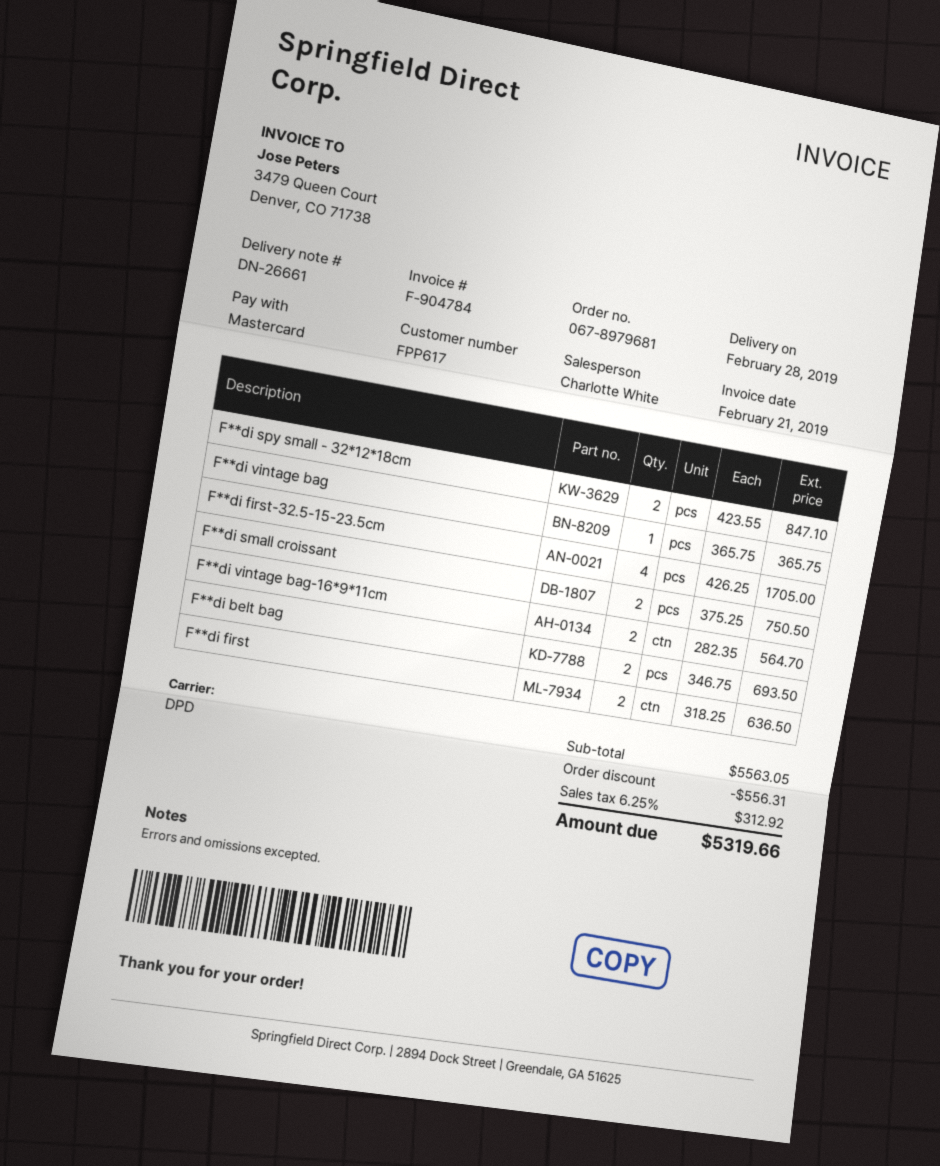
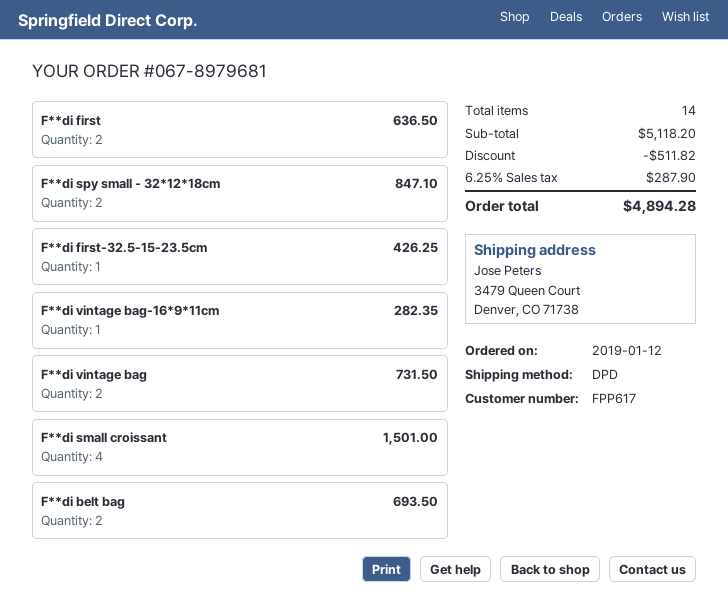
F**di vintage bag: 1 for 365.75 -> 2 for 731.50
F**di first-32.5-15-23.5cm: 4 for 1705.00 -> 1 for 426.25
F**di small croissant: 2 for 750.50 -> 4 for 1501.00
F**di vintage bag-16*9*11cm: 2 for 564.70 -> 1 for 282.35
subtotal: 5563.05 -> 5118.20
discount: 556.31 -> 511.82
tax: 6.25% = 312.92 -> 6.25% = 287.90
total: 5319.66 -> 4894.28

